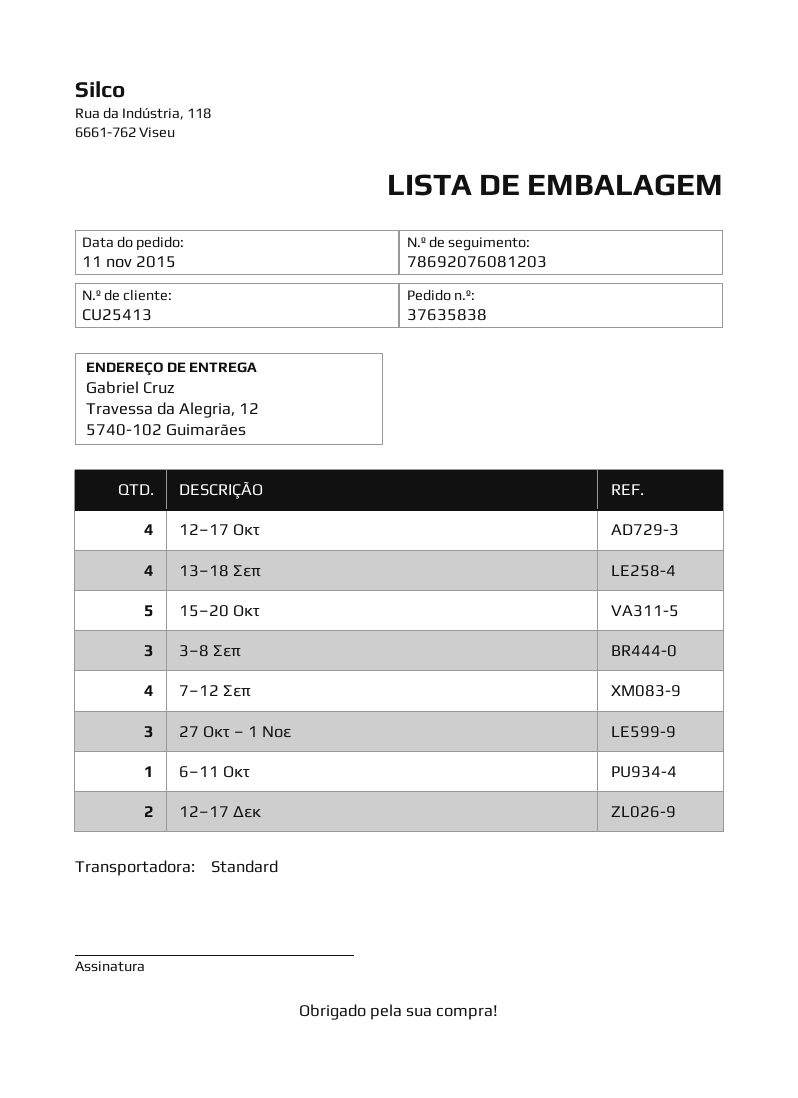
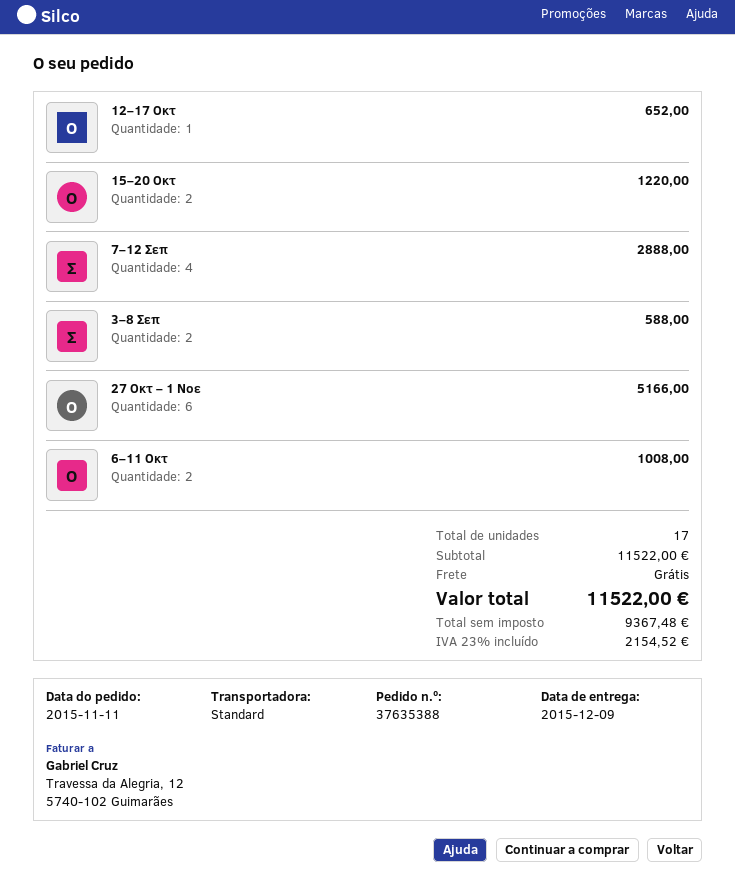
order number: 37635838 -> 37635388
12–17 Οκτ: 4 -> 1
13–18 Σεπ: 4 -> none
15–20 Οκτ: 5 -> 2
3–8 Σεπ: 3 -> 2
27 Οκτ – 1 Νοε: 3 -> 6
6–11 Οκτ: 1 -> 2
12–17 Δεκ: 2 -> none

